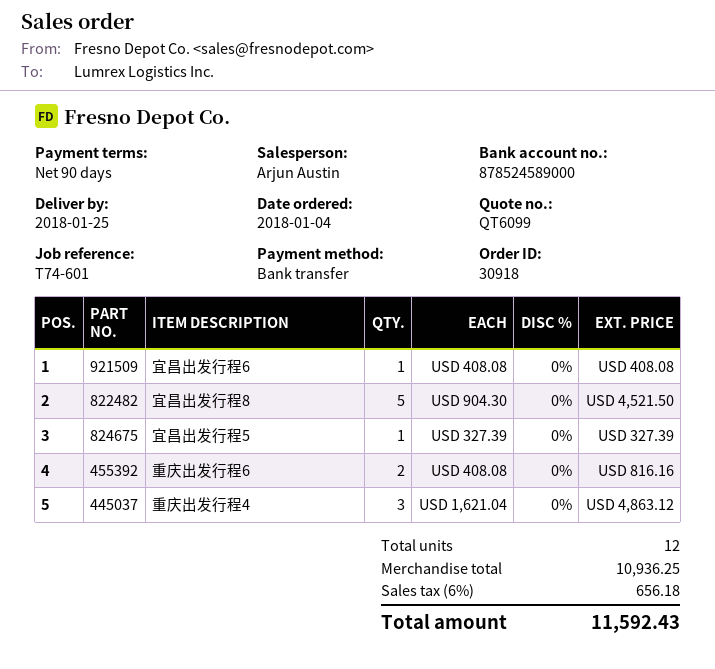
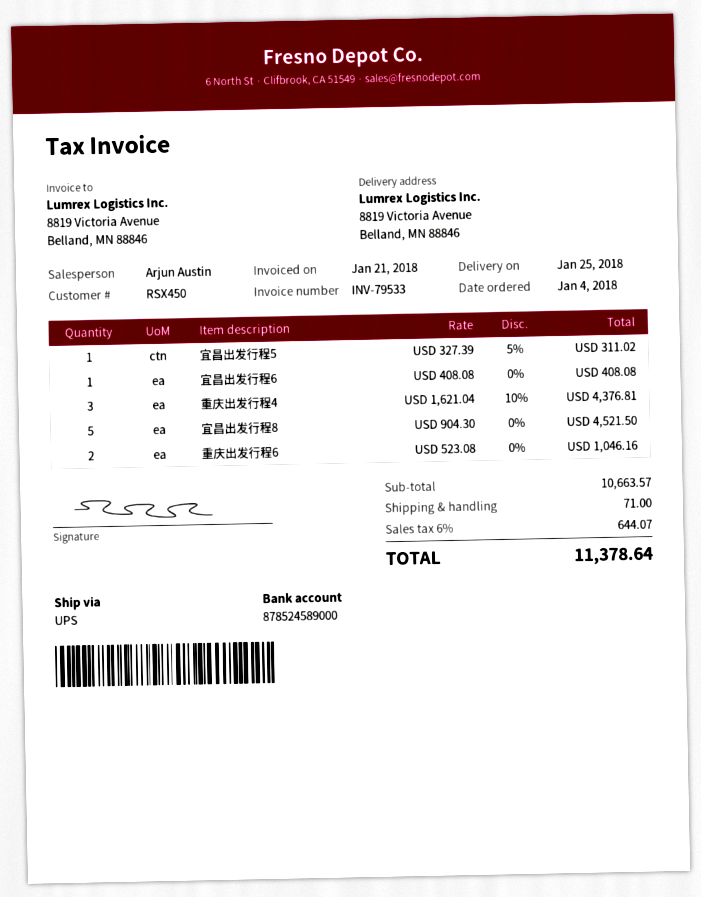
宜昌出发行程5: 1 x 327.39 = 327.39 -> 1 x 327.39 - 5% = 311.02
重庆出发行程6: 2 x 408.08 = 816.16 -> 2 x 523.08 = 1046.16
重庆出发行程4: 3 x 1621.04 = 4863.12 -> 3 x 1621.04 - 10% = 4376.81
subtotal: 10936.25 -> 10663.57
shipping: none -> 71.00
tax: 6% = 656.18 -> 6% = 644.07
total: 11592.43 -> 11378.64

